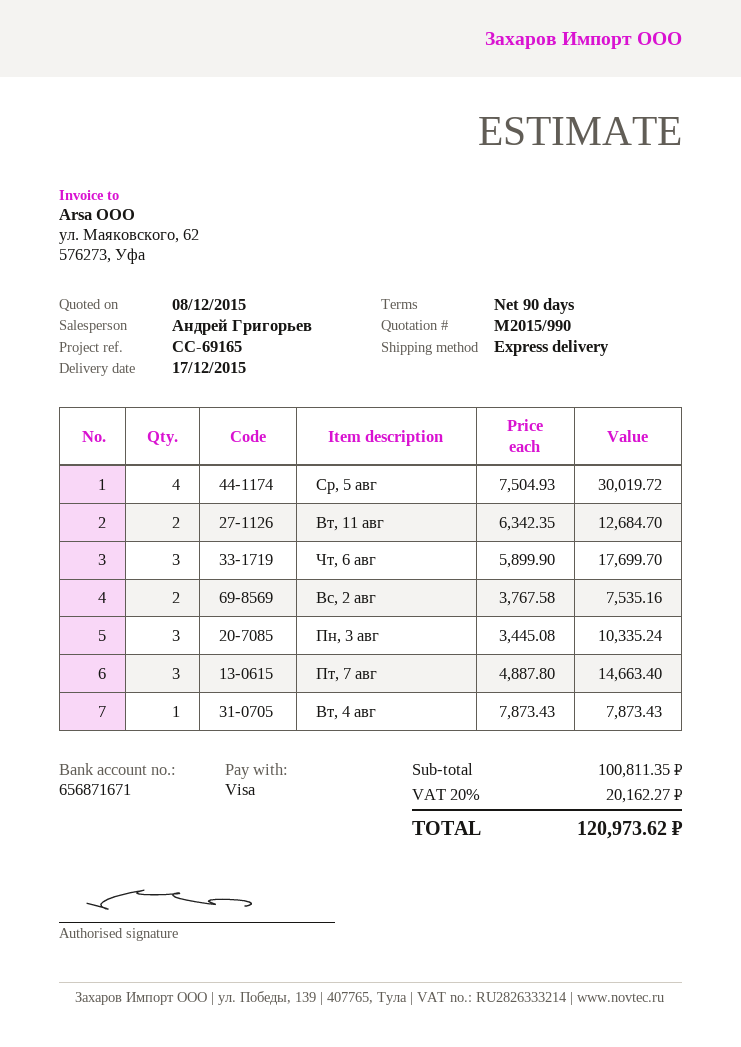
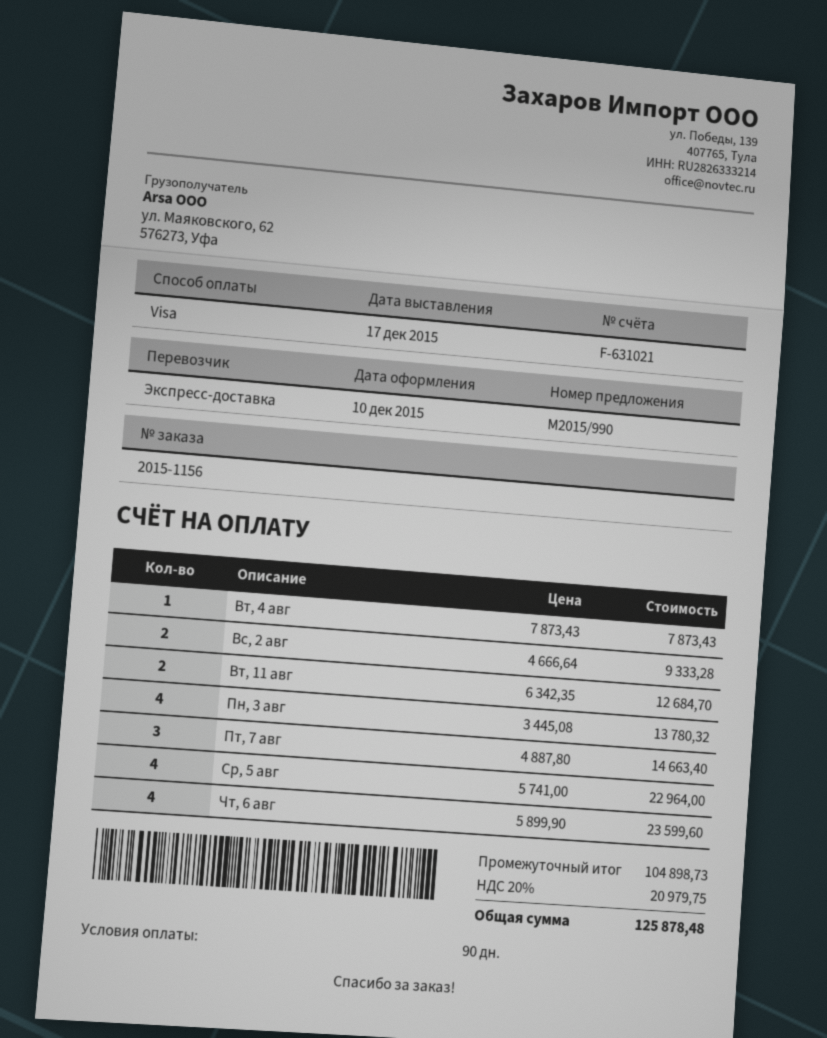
Ср, 5 авг: 4 x 7504.93 = 30019.72 -> 4 x 5741.00 = 22964.00
Чт, 6 авг: 3 x 5899.90 = 17699.70 -> 4 x 5899.90 = 23599.60
Вс, 2 авг: 2 x 3767.58 = 7535.16 -> 2 x 4666.64 = 9333.28
Пн, 3 авг: 3 x 3445.08 = 10335.24 -> 4 x 3445.08 = 13780.32
subtotal: 100811.35 -> 104898.73
tax: 20% = 20162.27 -> 20% = 20979.75
total: 120973.62 -> 125878.48

